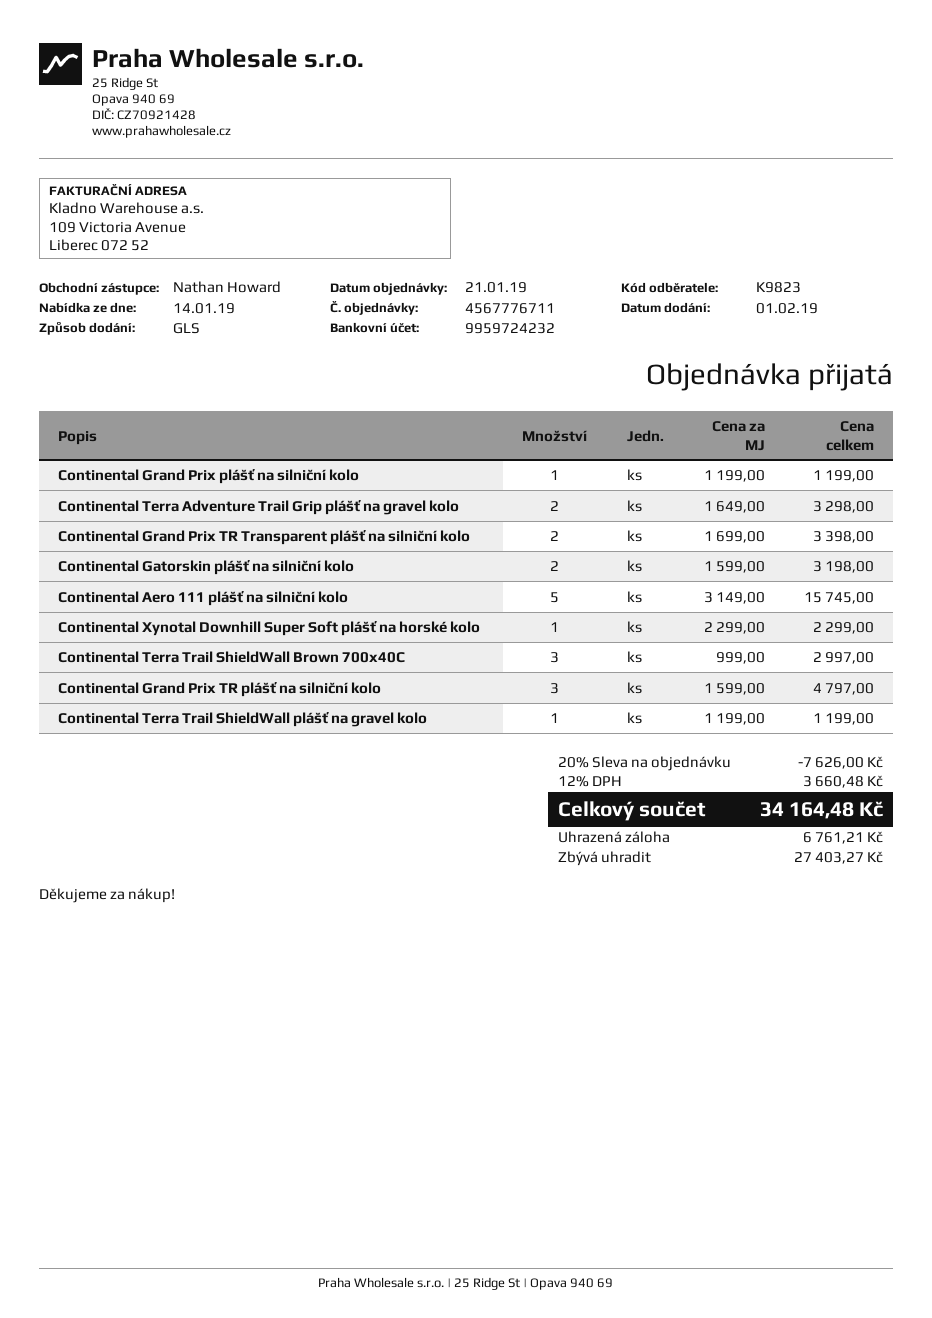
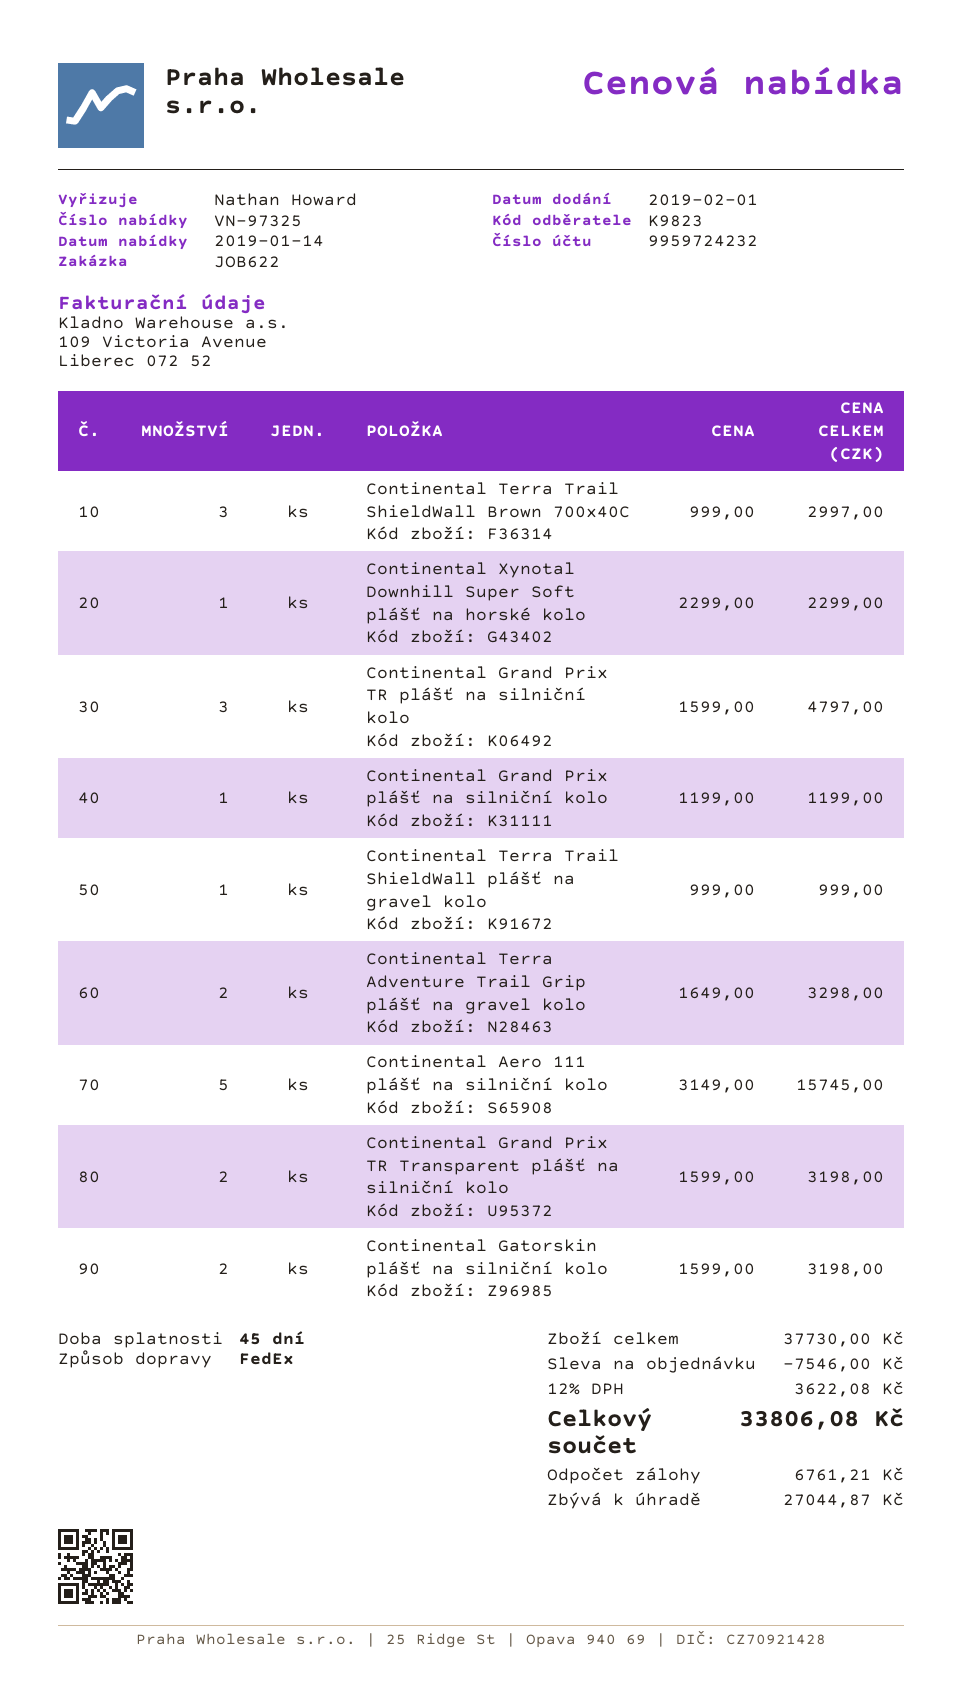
shipping method: GLS -> FedEx
Continental Grand Prix TR Transparent plášť na silniční kolo: 2 x 1699.00 = 3398.00 -> 2 x 1599.00 = 3198.00
Continental Terra Trail ShieldWall plášť na gravel kolo: 1 x 1199.00 = 1199.00 -> 1 x 999.00 = 999.00
discount: 7626.00 -> 7546.00
tax: 12% = 3660.48 -> 12% = 3622.08
total: 34164.48 -> 33806.08
balance: 27403.27 -> 27044.87

